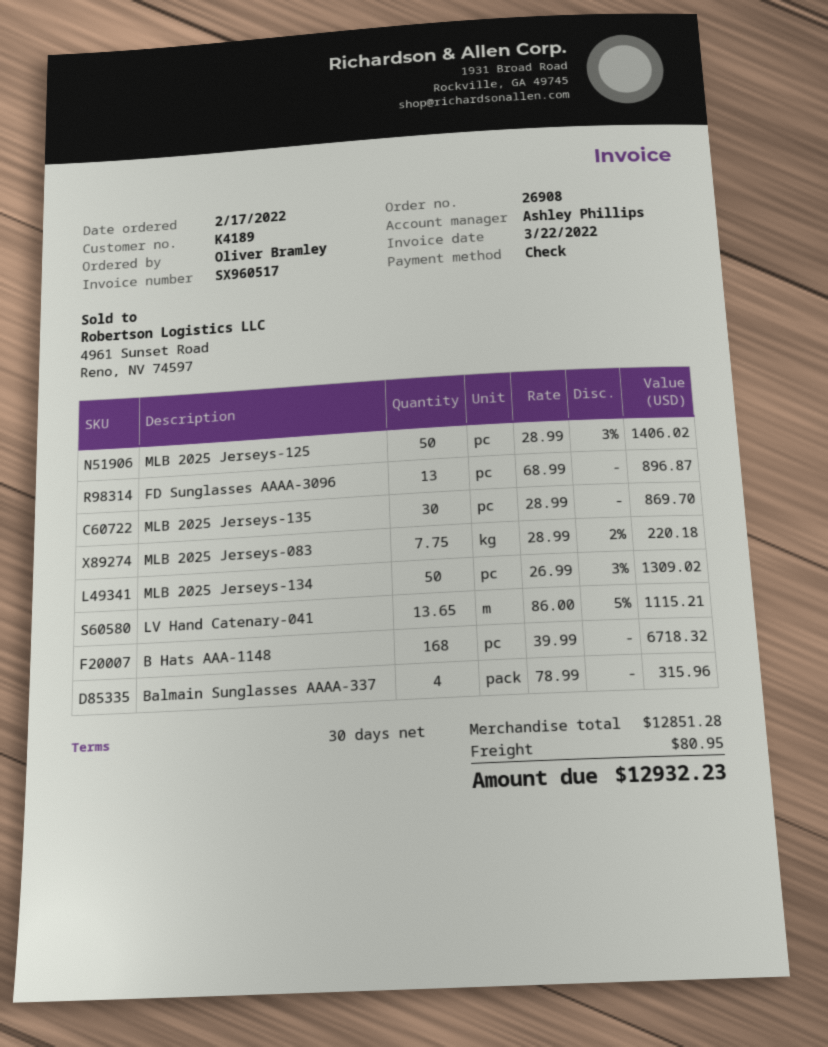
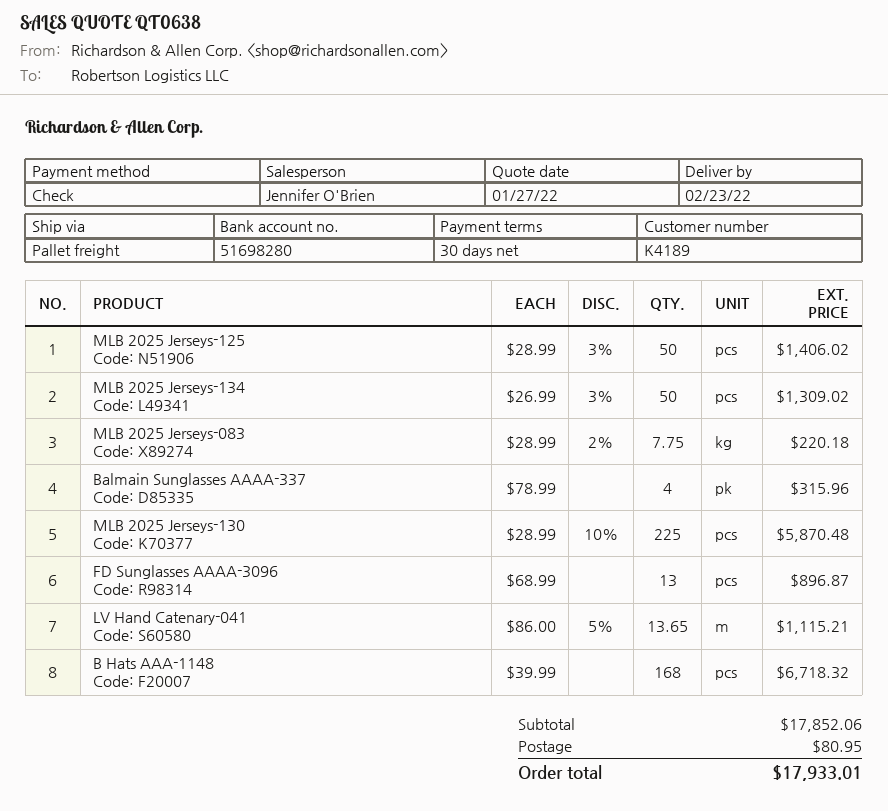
sales rep: Ashley Phillips -> Jennifer O'Brien
MLB 2025 Jerseys-135: 30 x 28.99 = 869.70 -> none
MLB 2025 Jerseys-130: none -> 225 x 28.99 - 10% = 5870.48
subtotal: 12851.28 -> 17852.06
total: 12932.23 -> 17933.01

